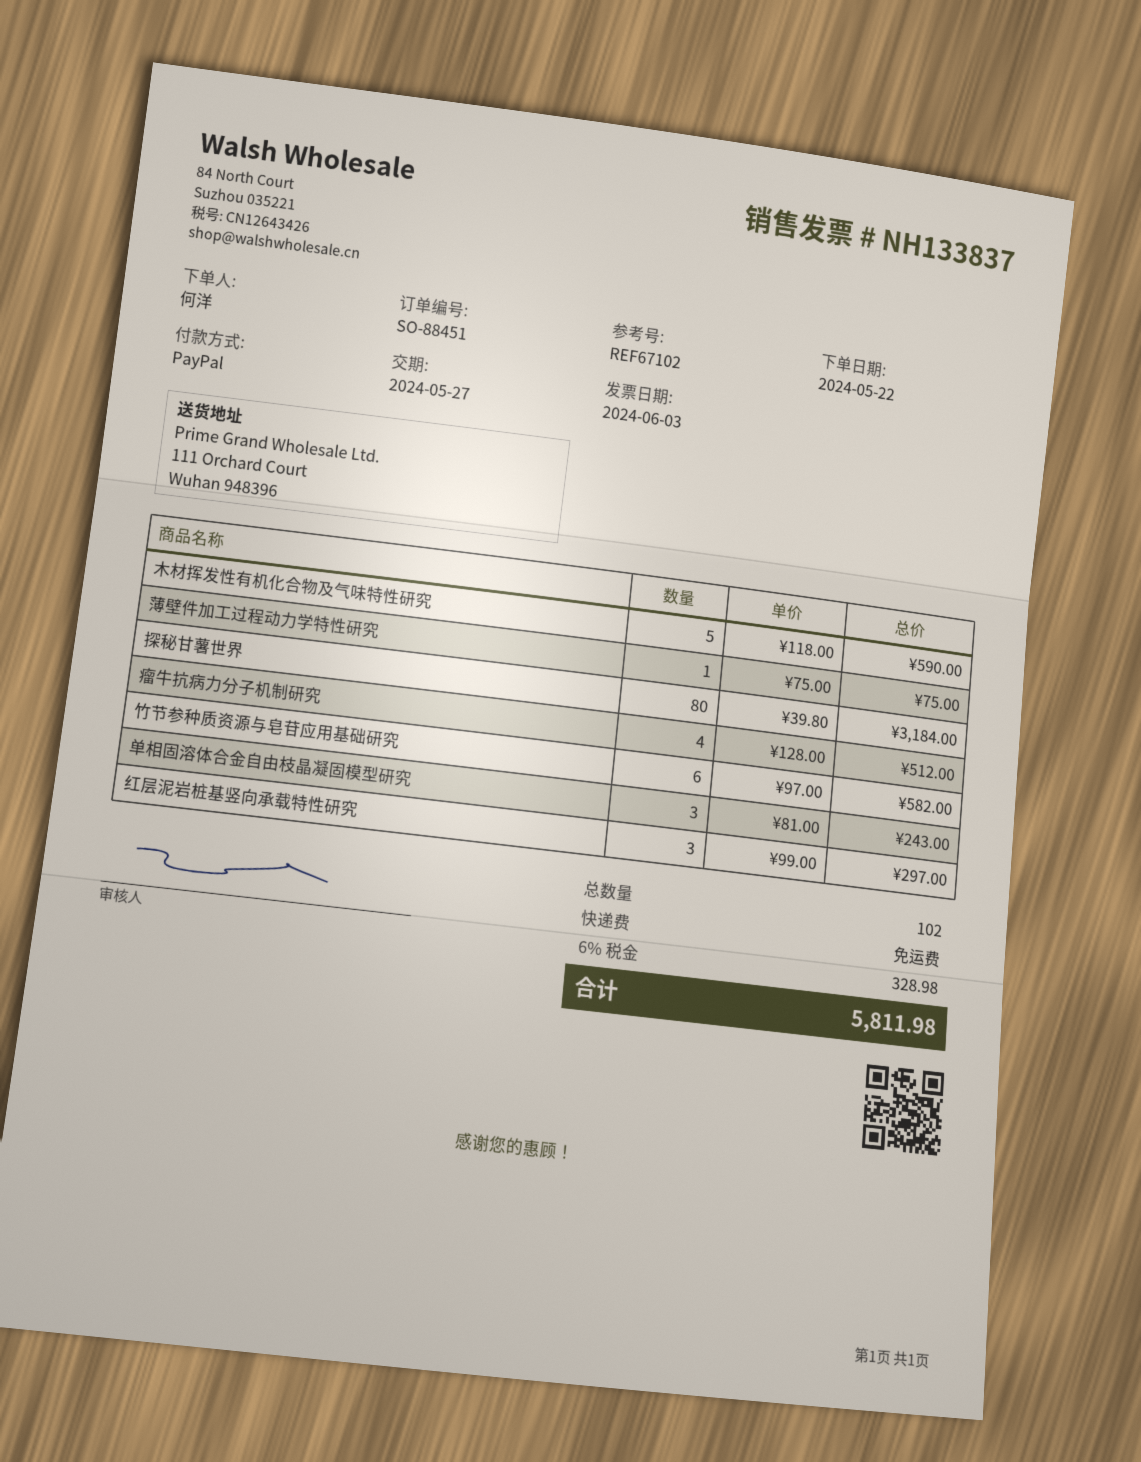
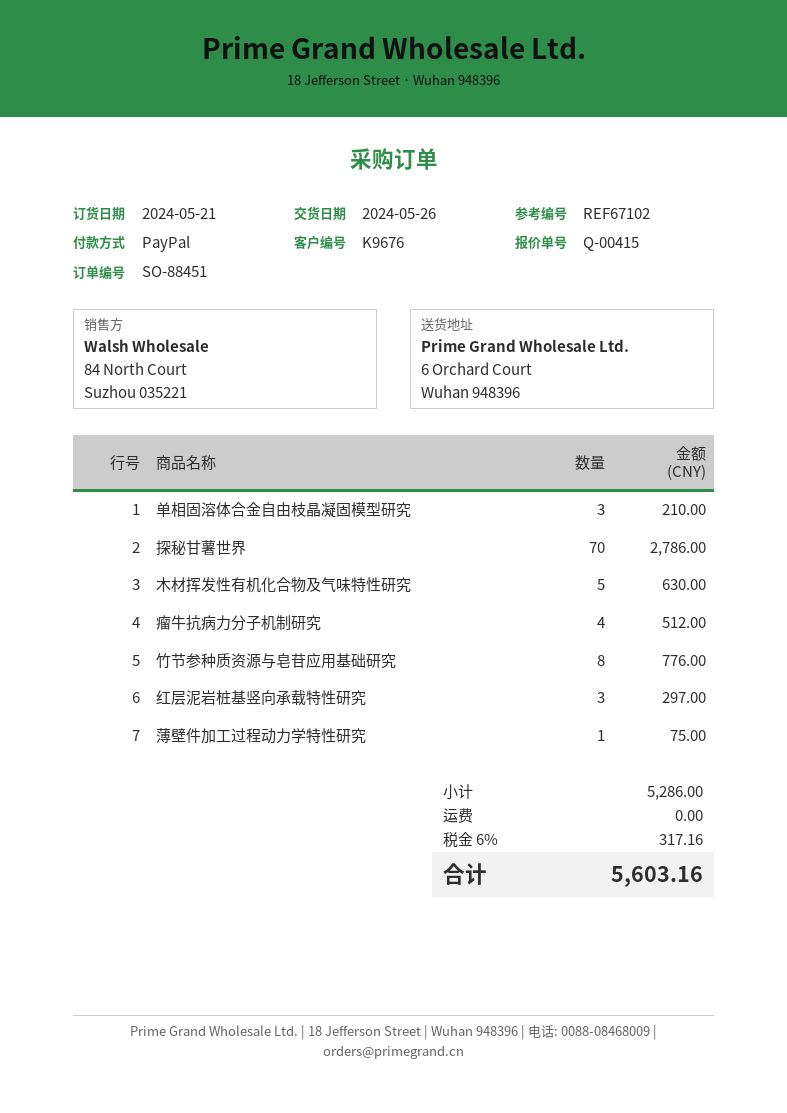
order date: 2024-05-22 -> 2024-05-21
delivery date: 2024-05-27 -> 2024-05-26
ship to: 111 Orchard Court, Wuhan 948396 -> 6 Orchard Court, Wuhan 948396
木材挥发性有机化合物及气味特性研究: 5 for 590.00 -> 5 for 630.00
探秘甘薯世界: 80 for 3184.00 -> 70 for 2786.00
竹节参种质资源与皂苷应用基础研究: 6 for 582.00 -> 8 for 776.00
单相固溶体合金自由枝晶凝固模型研究: 3 for 243.00 -> 3 for 210.00
tax: 6% = 328.98 -> 6% = 317.16
total: 5811.98 -> 5603.16

